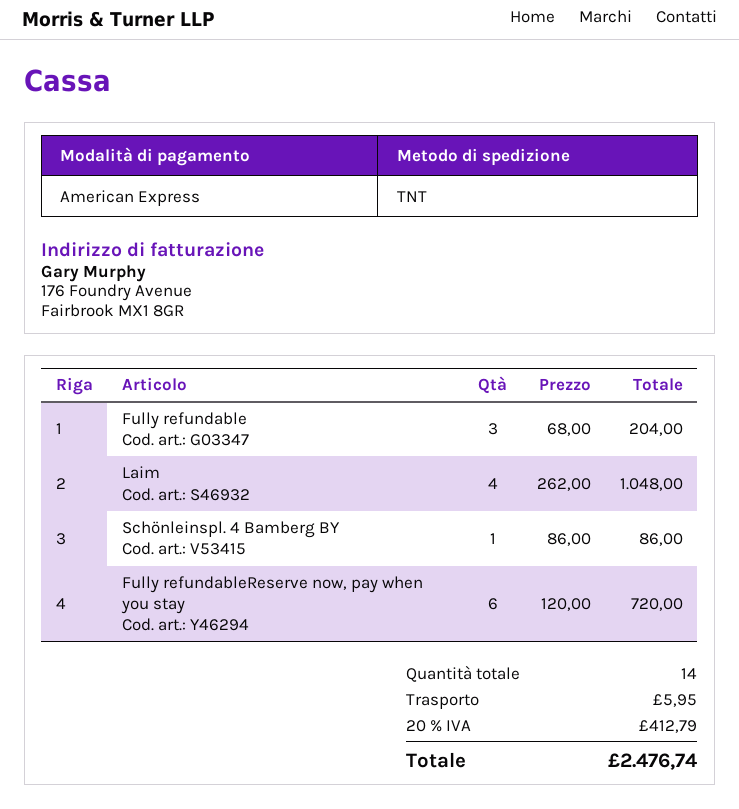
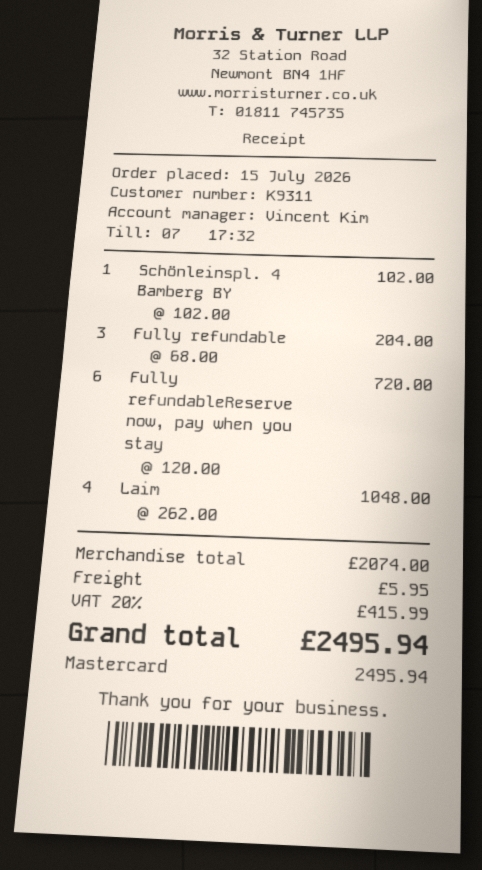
payment method: American Express -> Mastercard
Schönleinspl. 4 Bamberg BY: 1 x 86.00 = 86.00 -> 1 x 102.00 = 102.00
tax: 20% = 412.79 -> 20% = 415.99
total: 2476.74 -> 2495.94

